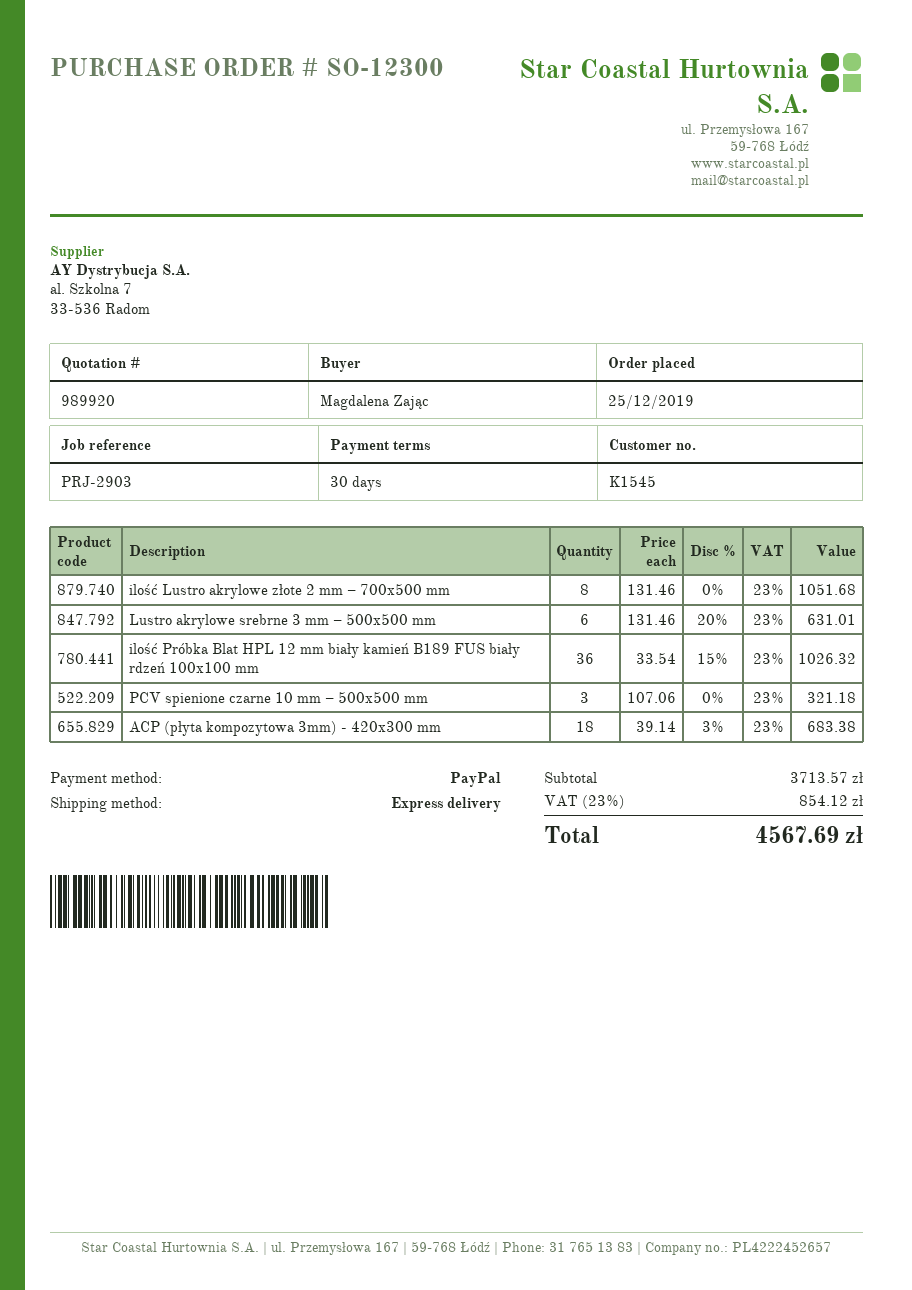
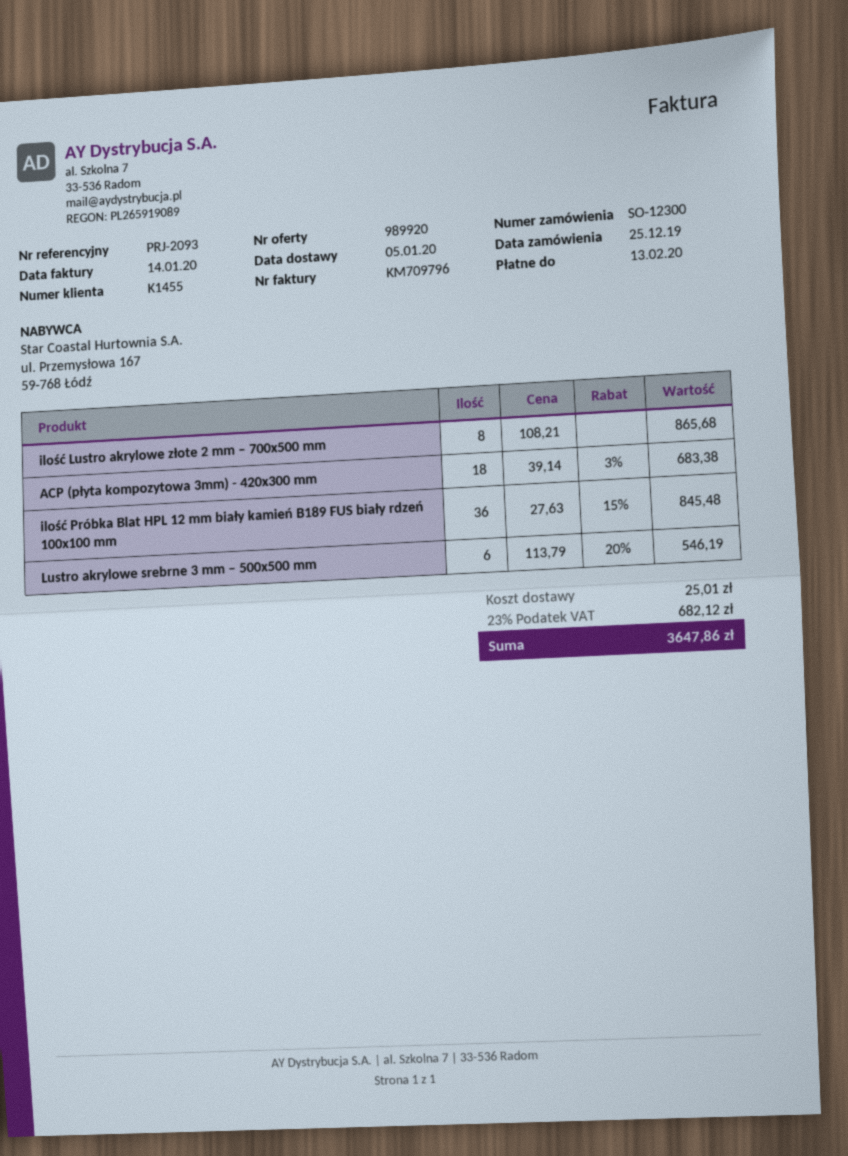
customer number: K1545 -> K1455
reference: PRJ-2903 -> PRJ-2093
ilość Lustro akrylowe złote 2 mm – 700x500 mm: 8 x 131.46 = 1051.68 -> 8 x 108.21 = 865.68
Lustro akrylowe srebrne 3 mm – 500x500 mm: 6 x 131.46 - 20% = 631.01 -> 6 x 113.79 - 20% = 546.19
ilość Próbka Blat HPL 12 mm biały kamień B189 FUS biały rdzeń 100x100 mm: 36 x 33.54 - 15% = 1026.32 -> 36 x 27.63 - 15% = 845.48
PCV spienione czarne 10 mm – 500x500 mm: 3 x 107.06 = 321.18 -> none
shipping: none -> 25.01
tax: 23% = 854.12 -> 23% = 682.12
total: 4567.69 -> 3647.86

